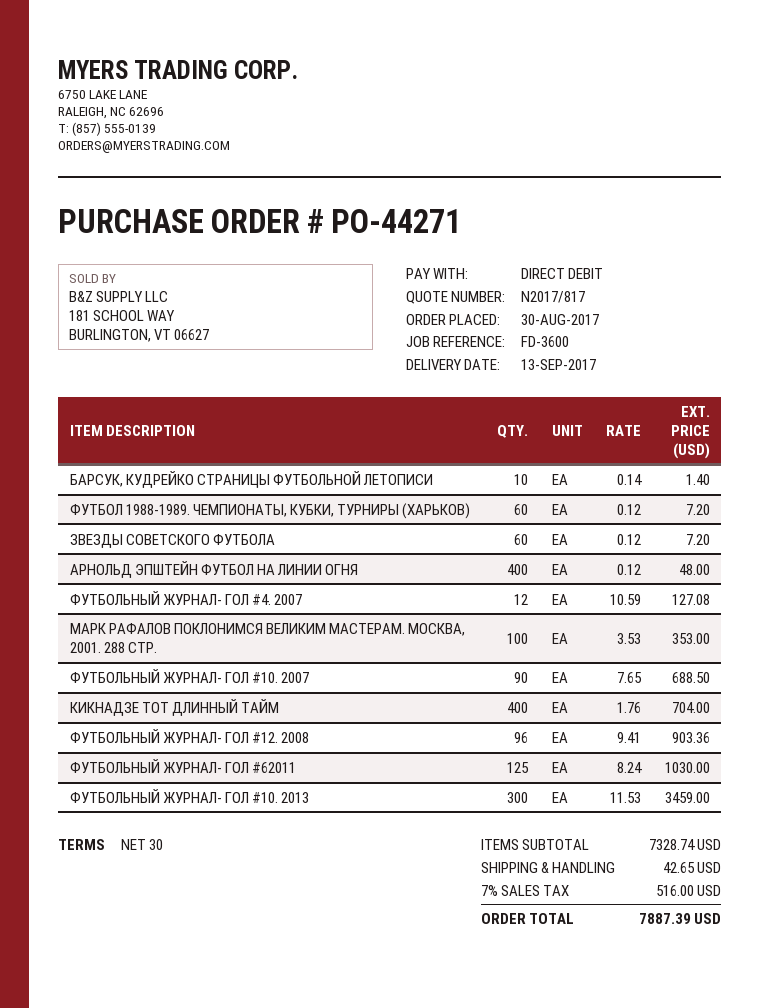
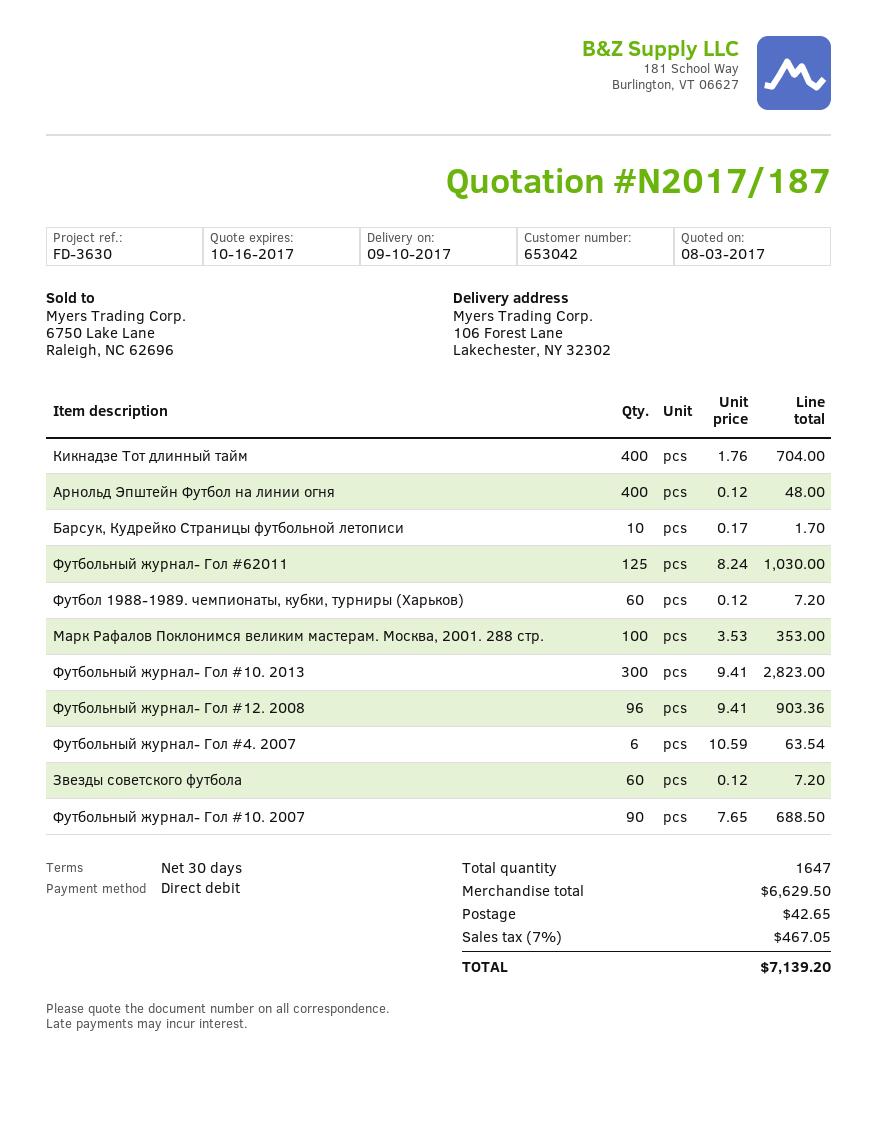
quote number: N2017/817 -> N2017/187
delivery date: 2017-09-13 -> 2017-09-10
reference: FD-3600 -> FD-3630
БАРСУК, КУДРЕЙКО СТРАНИЦЫ ФУТБОЛЬНОЙ ЛЕТОПИСИ: 10 x 0.14 = 1.40 -> 10 x 0.17 = 1.70
ФУТБОЛЬНЫЙ ЖУРНАЛ- ГОЛ #4. 2007: 12 x 10.59 = 127.08 -> 6 x 10.59 = 63.54
ФУТБОЛЬНЫЙ ЖУРНАЛ- ГОЛ #10. 2013: 300 x 11.53 = 3459.00 -> 300 x 9.41 = 2823.00
subtotal: 7328.74 -> 6629.50
tax: 7% = 516.00 -> 7% = 467.05
total: 7887.39 -> 7139.20

